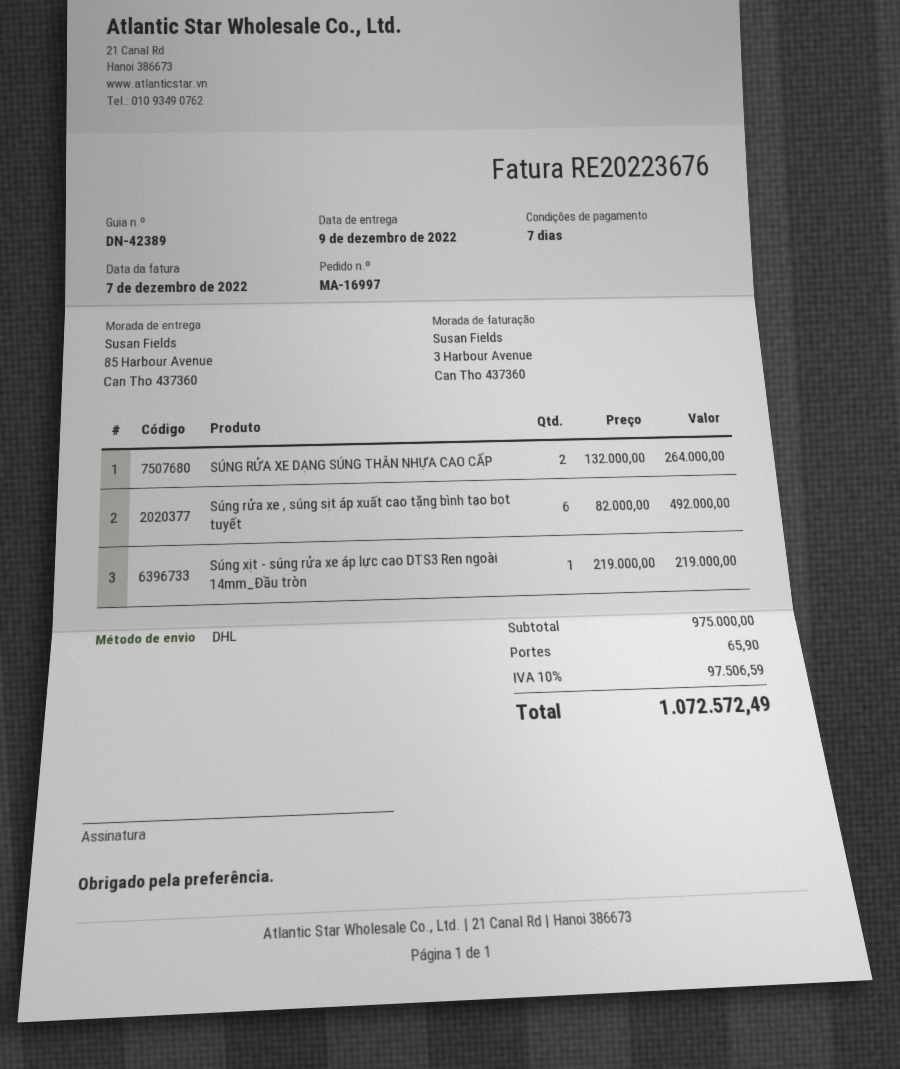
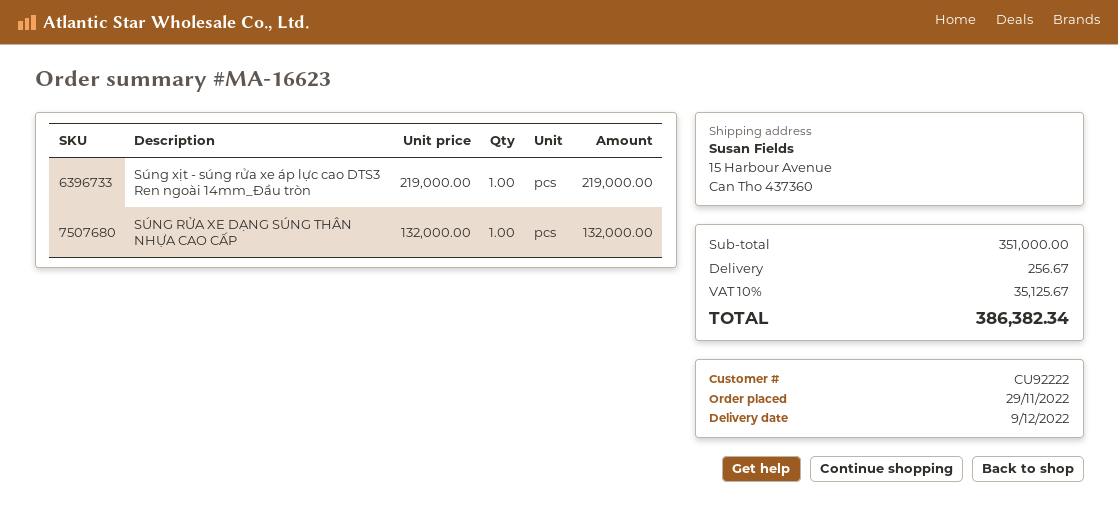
order number: MA-16997 -> MA-16623
ship to: 85 Harbour Avenue, Can Tho 437360 -> 15 Harbour Avenue, Can Tho 437360
SÚNG RỬA XE DẠNG SÚNG THÂN NHỰA CAO CẤP: 2 x 132000.00 = 264000.00 -> 1 x 132000.00 = 132000.00
Súng rửa xe , súng sịt áp xuất cao tặng bình tạo bọt tuyết: 6 x 82000.00 = 492000.00 -> none
subtotal: 975000.00 -> 351000.00
shipping: 65.90 -> 256.67
tax: 10% = 97506.59 -> 10% = 35125.67
total: 1072572.49 -> 386382.34

